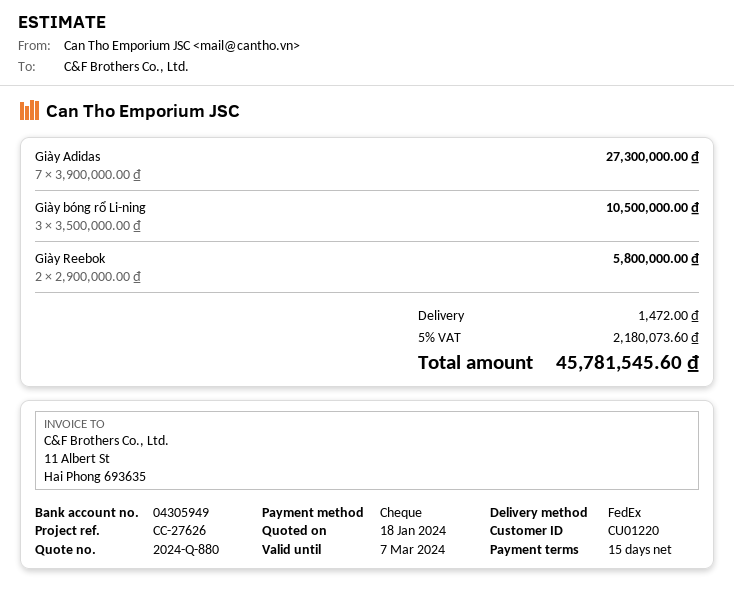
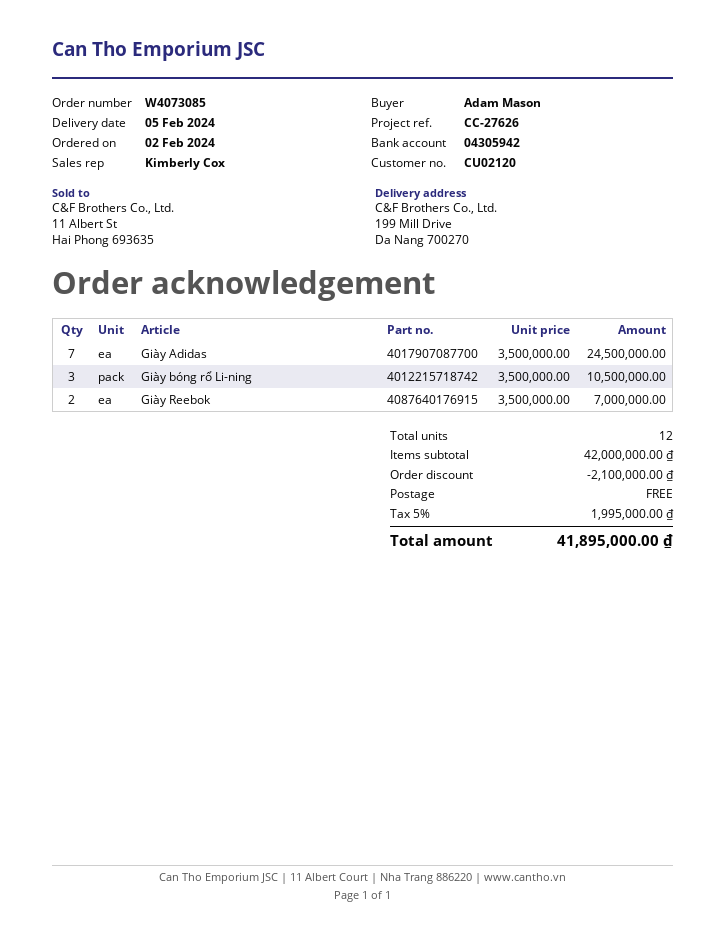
customer number: CU01220 -> CU02120
bank account: 04305949 -> 04305942
Giày Adidas: 7 x 3900000.00 = 27300000.00 -> 7 x 3500000.00 = 24500000.00
Giày Reebok: 2 x 2900000.00 = 5800000.00 -> 2 x 3500000.00 = 7000000.00
discount: none -> 2100000.00
shipping: 1472.00 -> 0.00
tax: 5% = 2180073.60 -> 5% = 1995000.00
total: 45781545.60 -> 41895000.00

